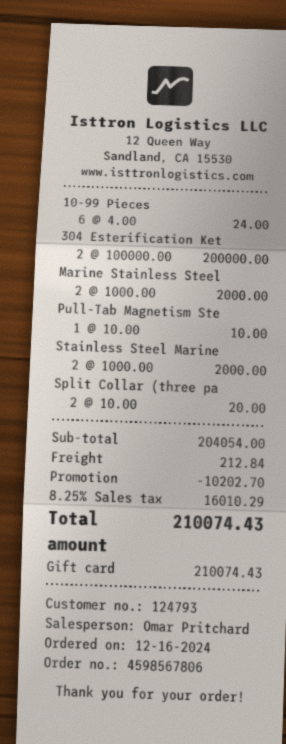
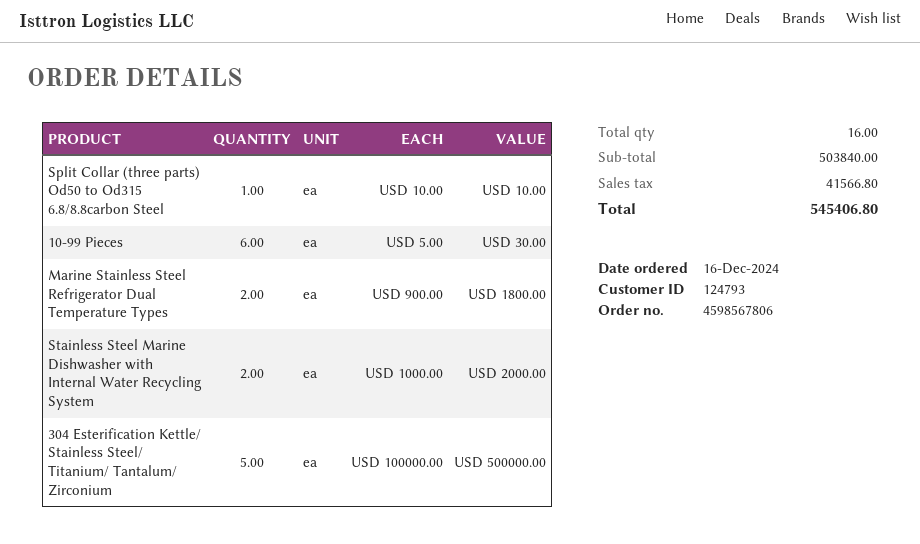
10-99 Pieces: 6 x 4.00 = 24.00 -> 6 x 5.00 = 30.00
304 Esterification Ket: 2 x 100000.00 = 200000.00 -> 5 x 100000.00 = 500000.00
Marine Stainless Steel: 2 x 1000.00 = 2000.00 -> 2 x 900.00 = 1800.00
Pull-Tab Magnetism Ste: 1 x 10.00 = 10.00 -> none
Split Collar (three pa: 2 x 10.00 = 20.00 -> 1 x 10.00 = 10.00
subtotal: 204054.00 -> 503840.00
discount: 10202.70 -> none
shipping: 212.84 -> none
tax: 16010.29 -> 41566.80
total: 210074.43 -> 545406.80

